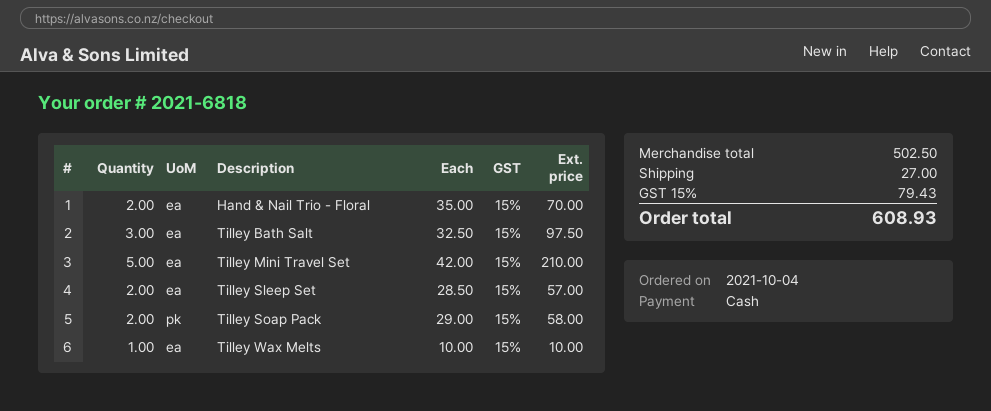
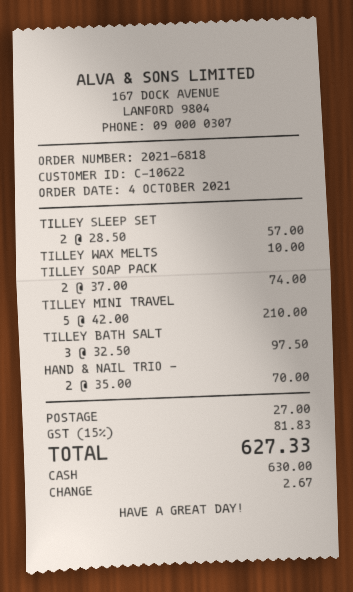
Tilley Soap Pack: 2 x 29.00 = 58.00 -> 2 x 37.00 = 74.00
tax: 15% = 79.43 -> 15% = 81.83
total: 608.93 -> 627.33

